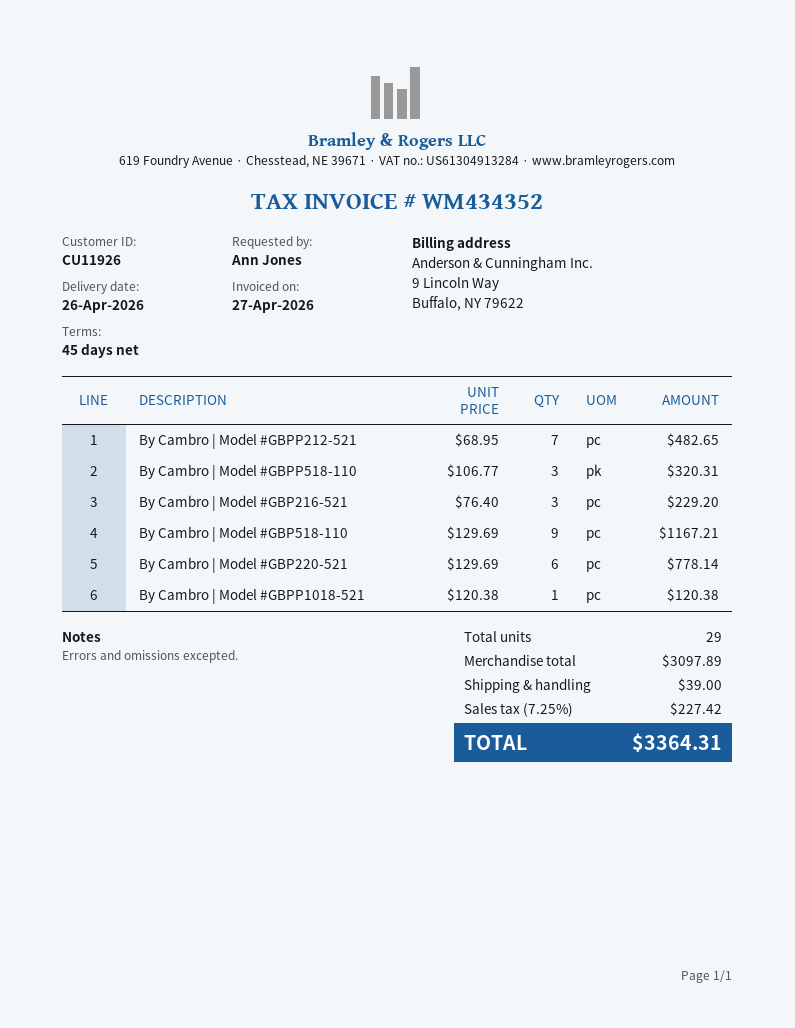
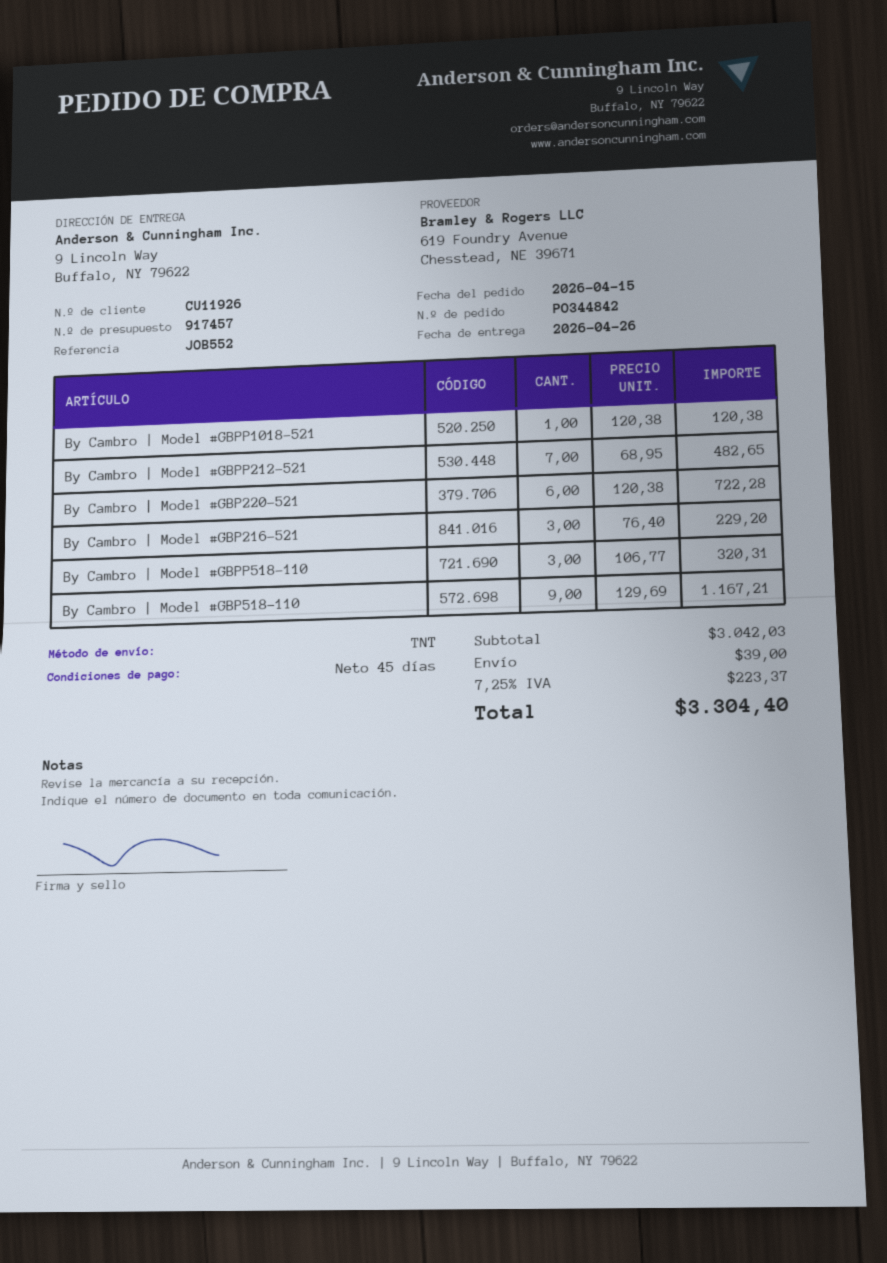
By Cambro | Model #GBP220-521: 6 x 129.69 = 778.14 -> 6 x 120.38 = 722.28
subtotal: 3097.89 -> 3042.03
tax: 7.25% = 227.42 -> 7.25% = 223.37
total: 3364.31 -> 3304.40

